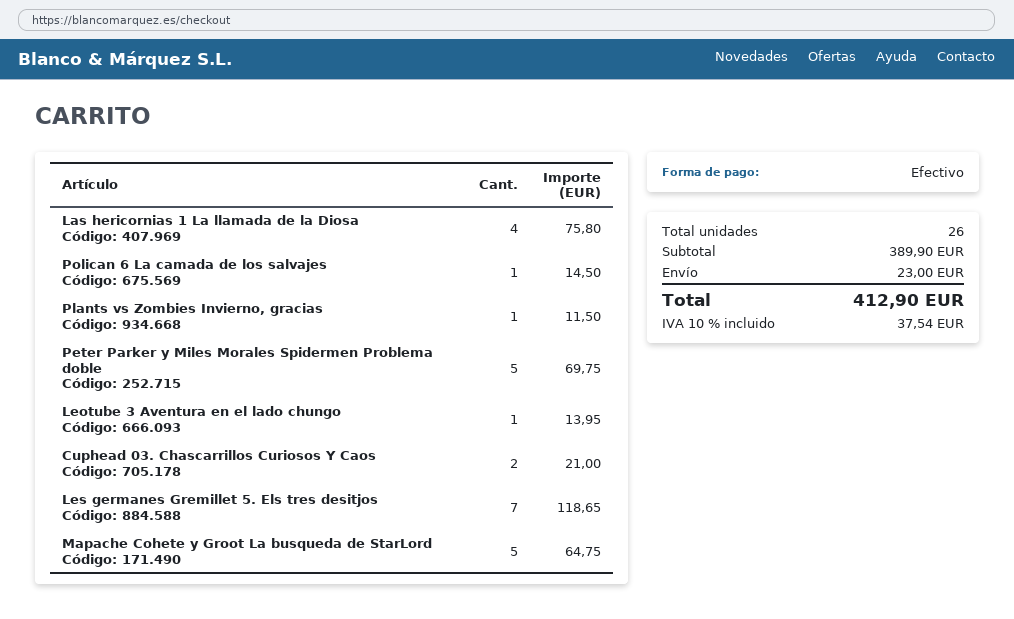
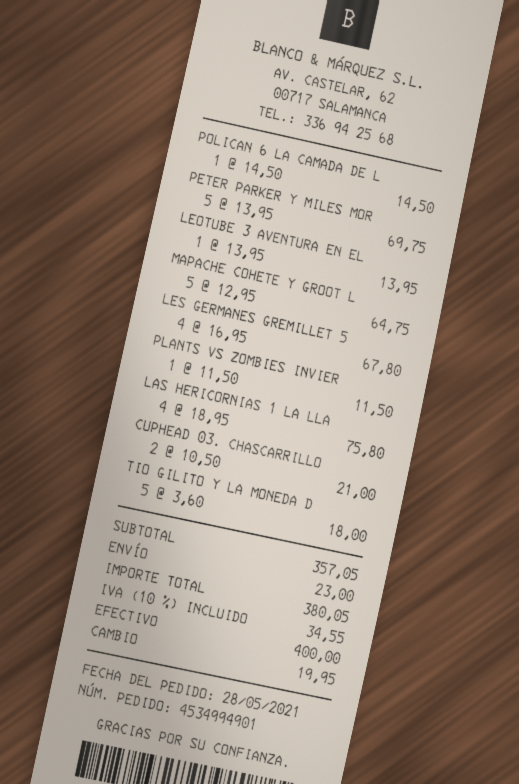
Les germanes Gremillet 5. Els tres desitjos: 7 for 118.65 -> 4 for 67.80
TIO GILITO Y LA MONEDA D: none -> 5 for 18.00
subtotal: 389.90 -> 357.05
tax: 10% = 37.54 -> 10% = 34.55
total: 412.90 -> 380.05

